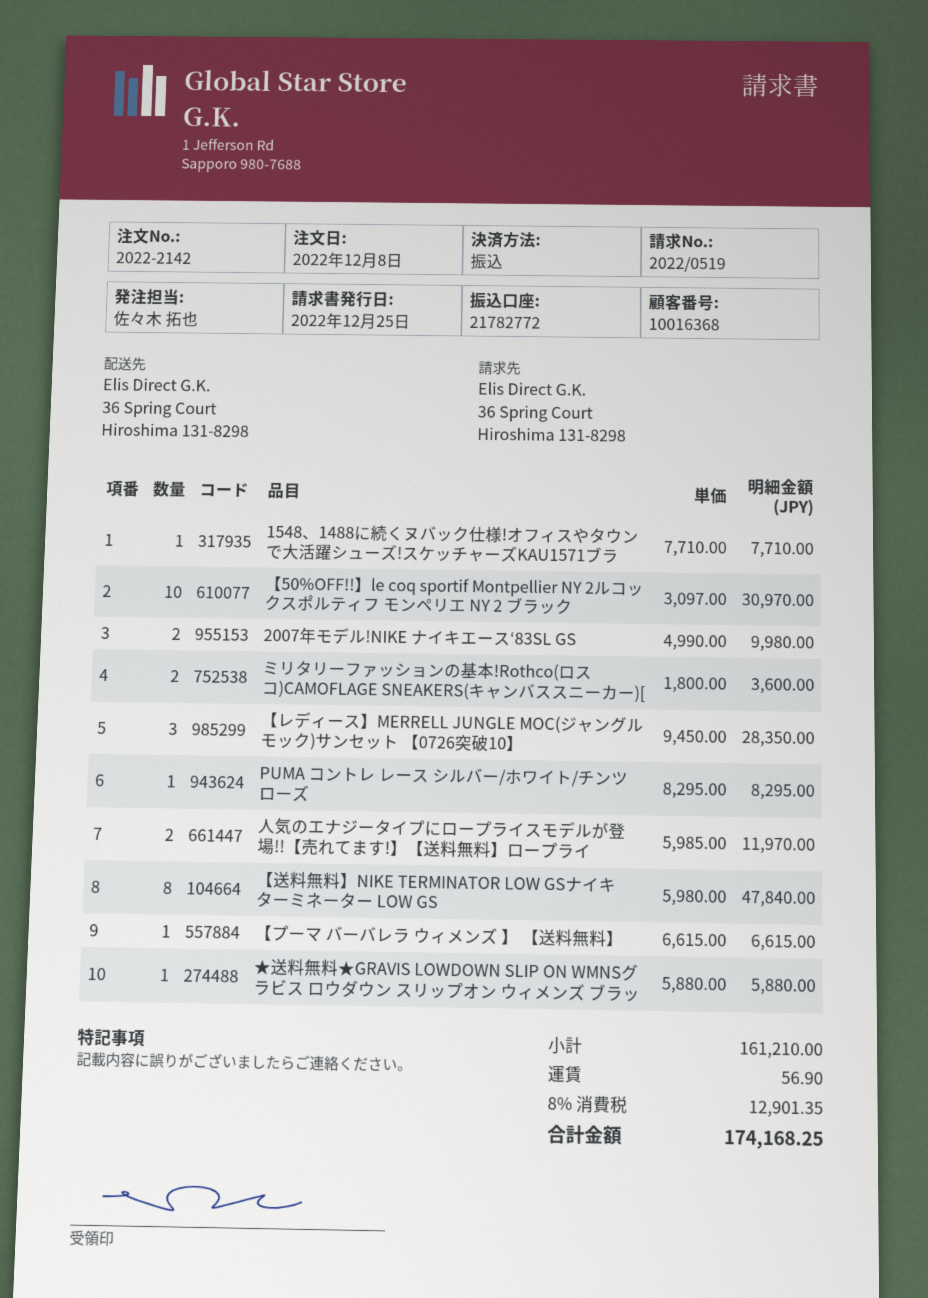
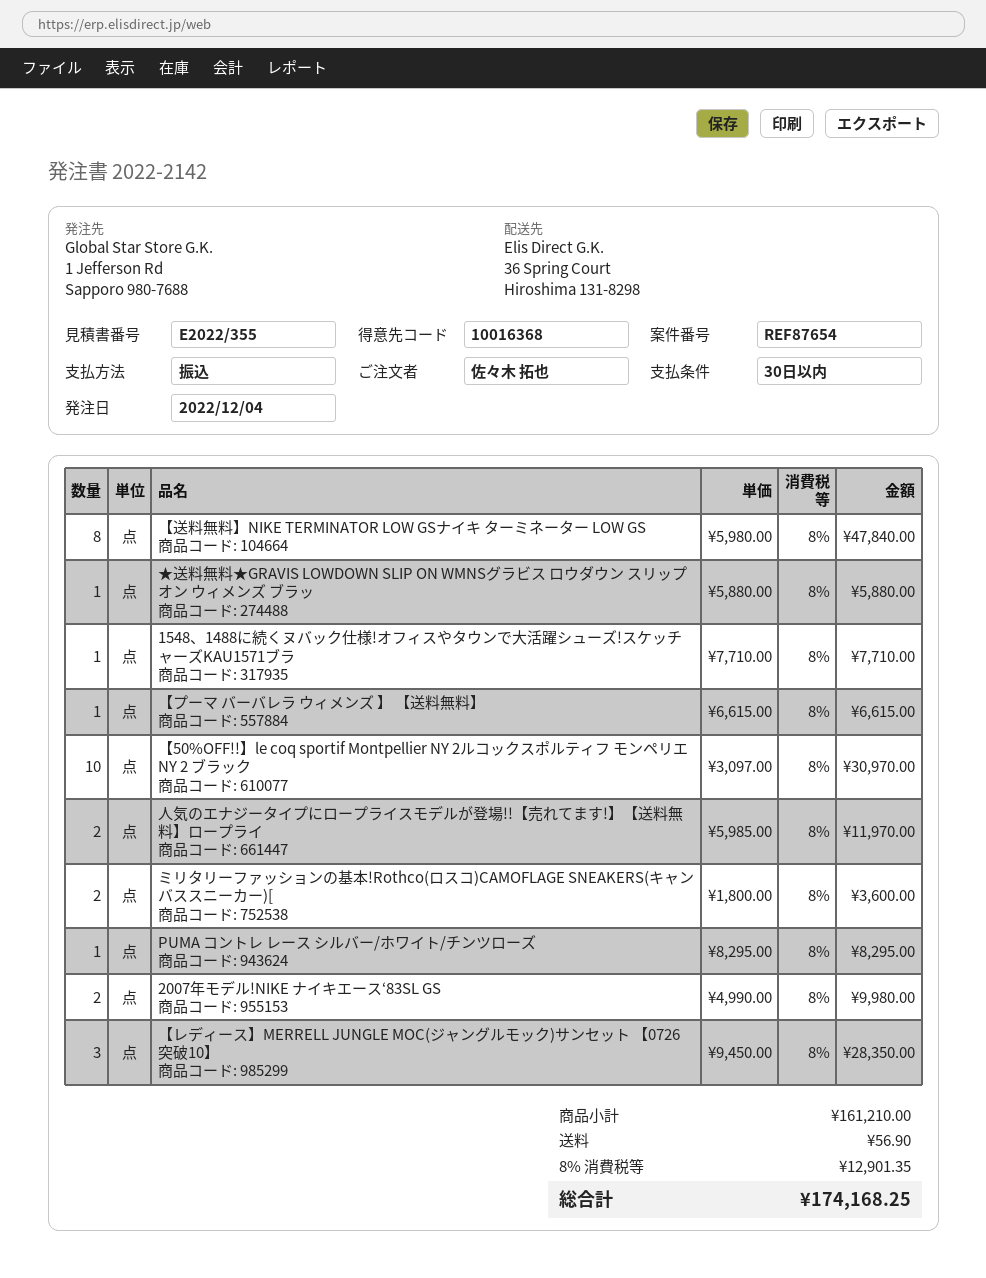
order date: 2022-12-08 -> 2022-12-04

